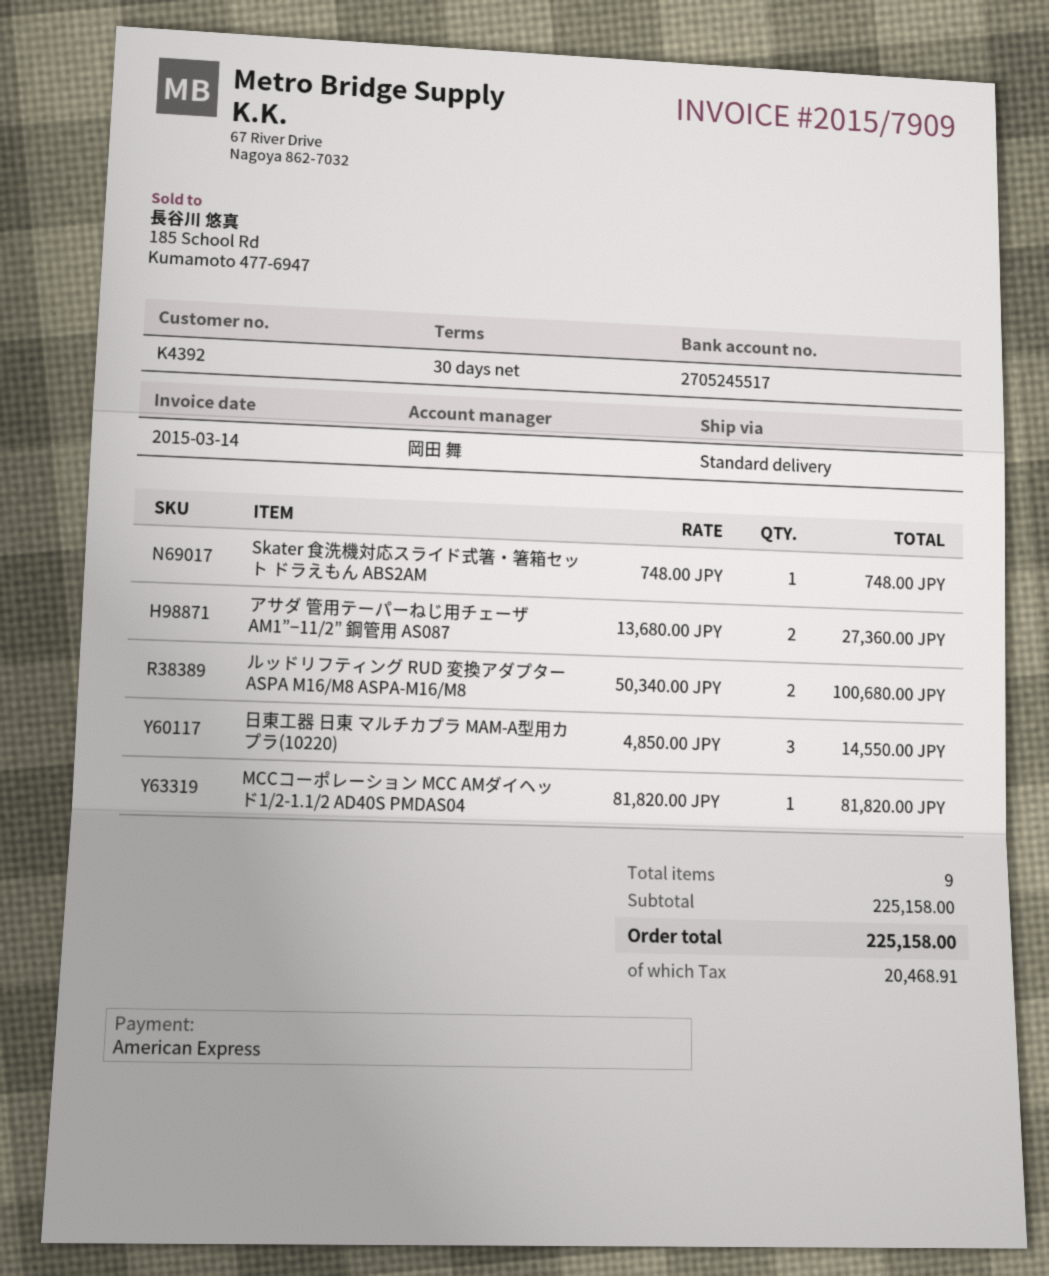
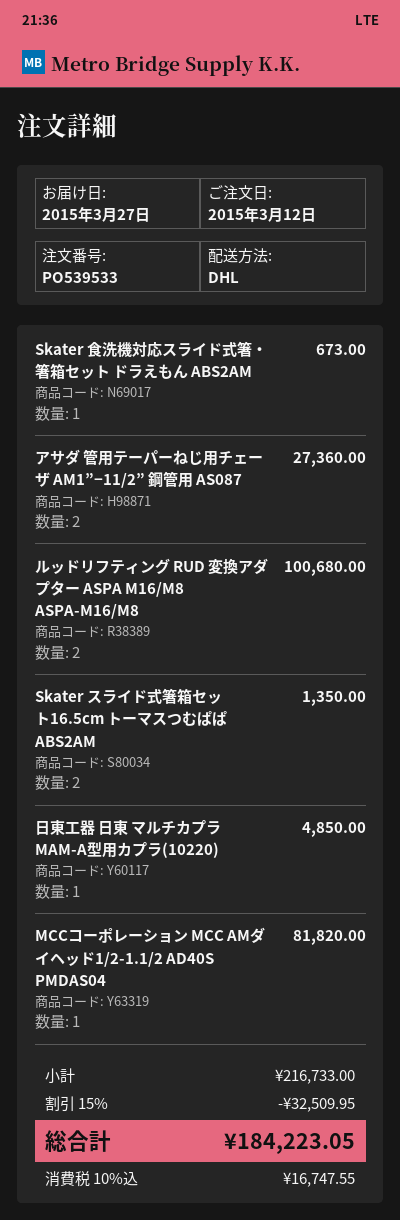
shipping method: standard -> DHL
Skater 食洗機対応スライド式箸・箸箱セット ドラえもん ABS2AM: 1 for 748.00 -> 1 for 673.00
日東工器 日東 マルチカプラ MAM-A型用カプラ(10220): 3 for 14550.00 -> 1 for 4850.00
Skater スライド式箸箱セット16.5cm トーマスつむぱぱ ABS2AM: none -> 2 for 1350.00
subtotal: 225158.00 -> 216733.00
discount: none -> 15% = 32509.95
tax: 20468.91 -> 16747.55
total: 225158.00 -> 184223.05

